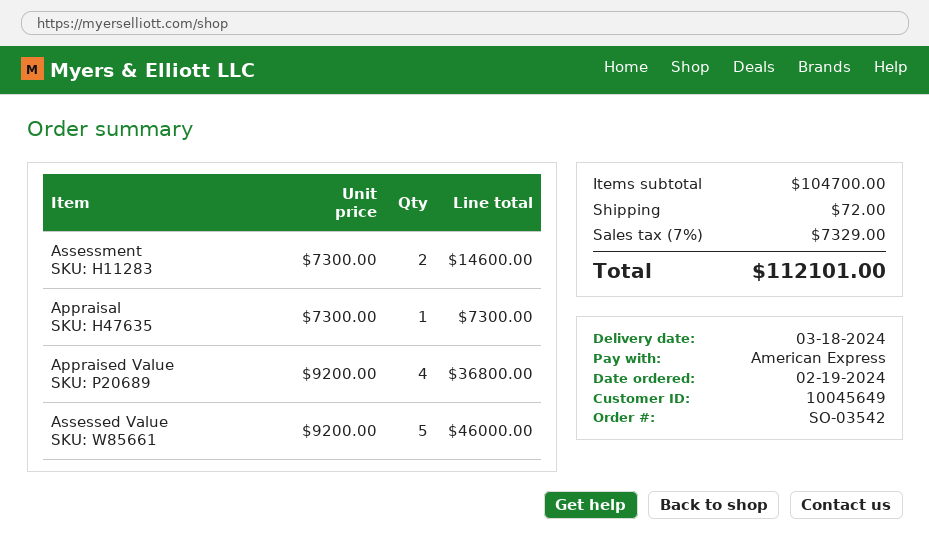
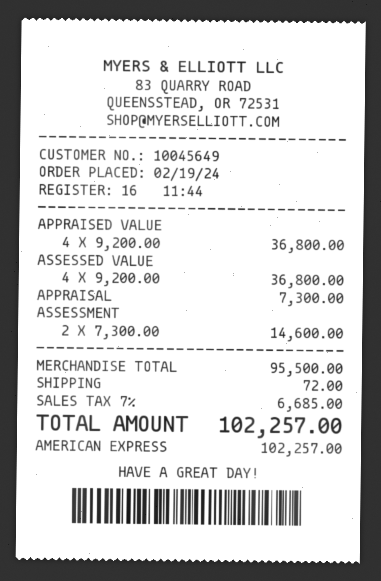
Assessed Value: 5 x 9200.00 = 46000.00 -> 4 x 9200.00 = 36800.00
subtotal: 104700.00 -> 95500.00
tax: 7% = 7329.00 -> 7% = 6685.00
total: 112101.00 -> 102257.00

